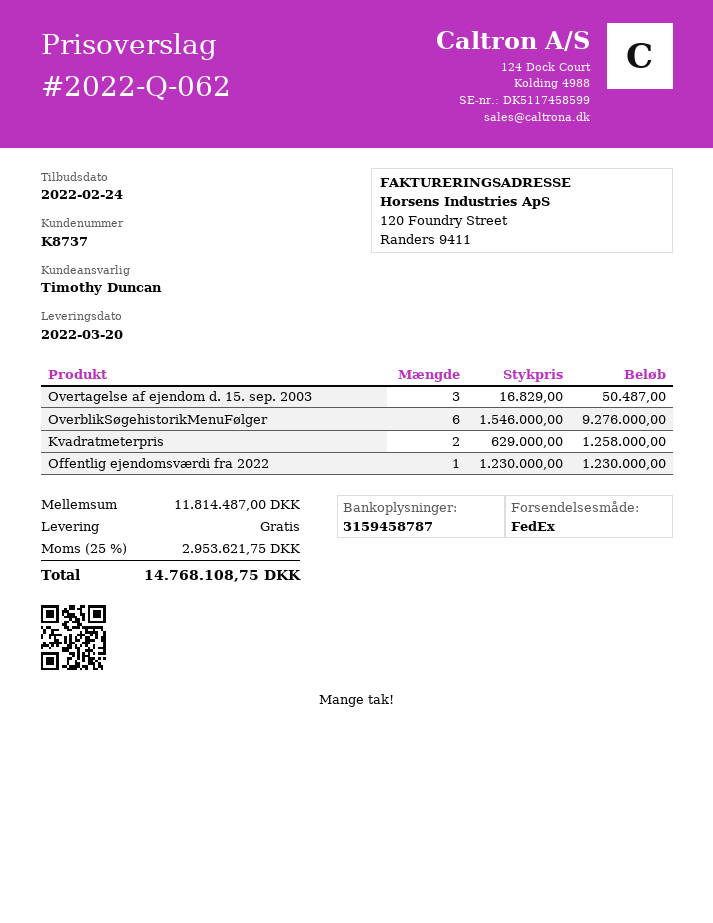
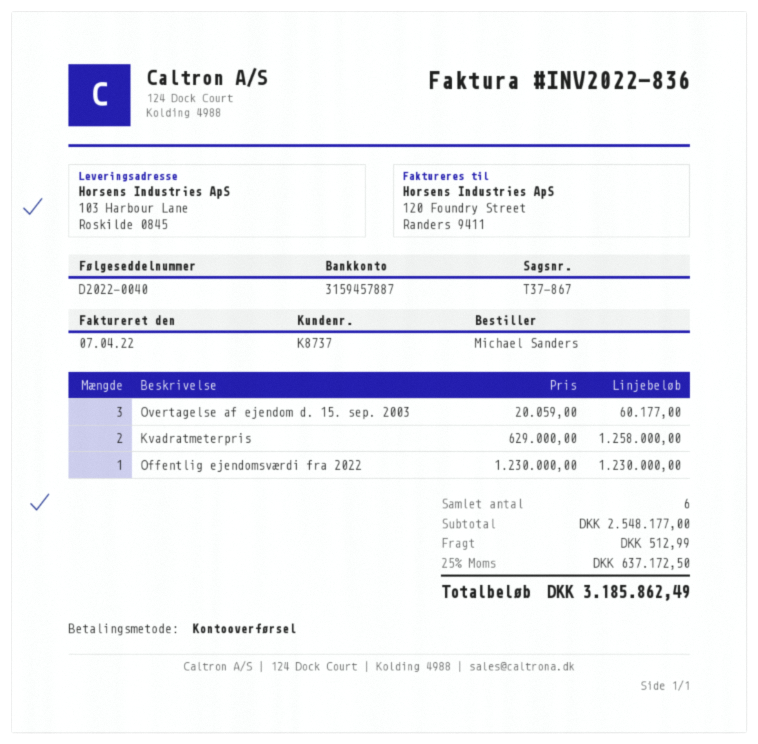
bank account: 3159458787 -> 3159457887
Overtagelse af ejendom d. 15. sep. 2003: 3 x 16829.00 = 50487.00 -> 3 x 20059.00 = 60177.00
OverblikSøgehistorikMenuFølger: 6 x 1546000.00 = 9276000.00 -> none
subtotal: 11814487.00 -> 2548177.00
shipping: 0.00 -> 512.99
tax: 25% = 2953621.75 -> 25% = 637172.50
total: 14768108.75 -> 3185862.49

